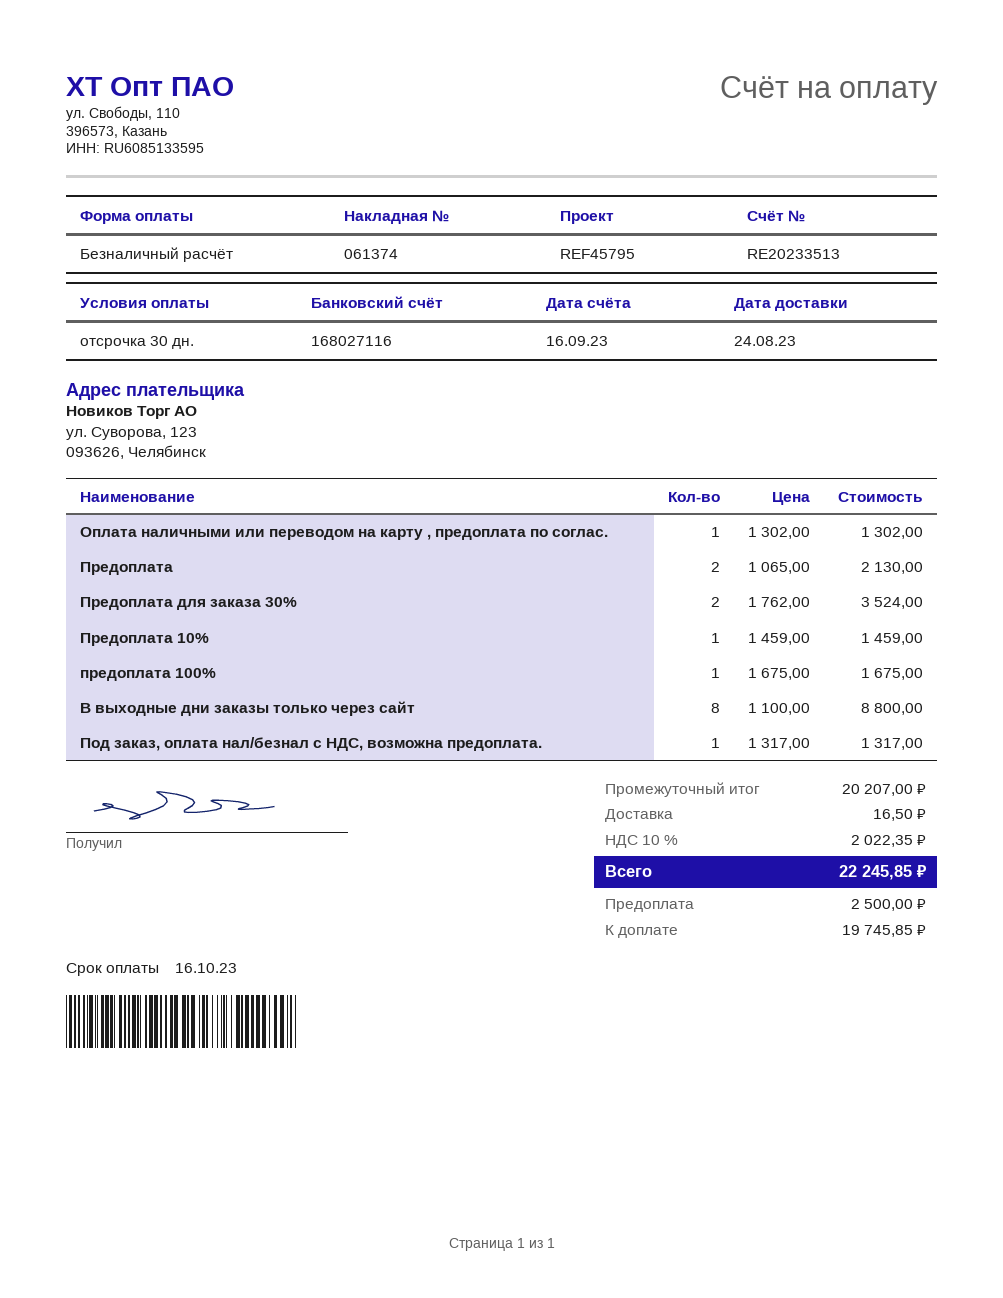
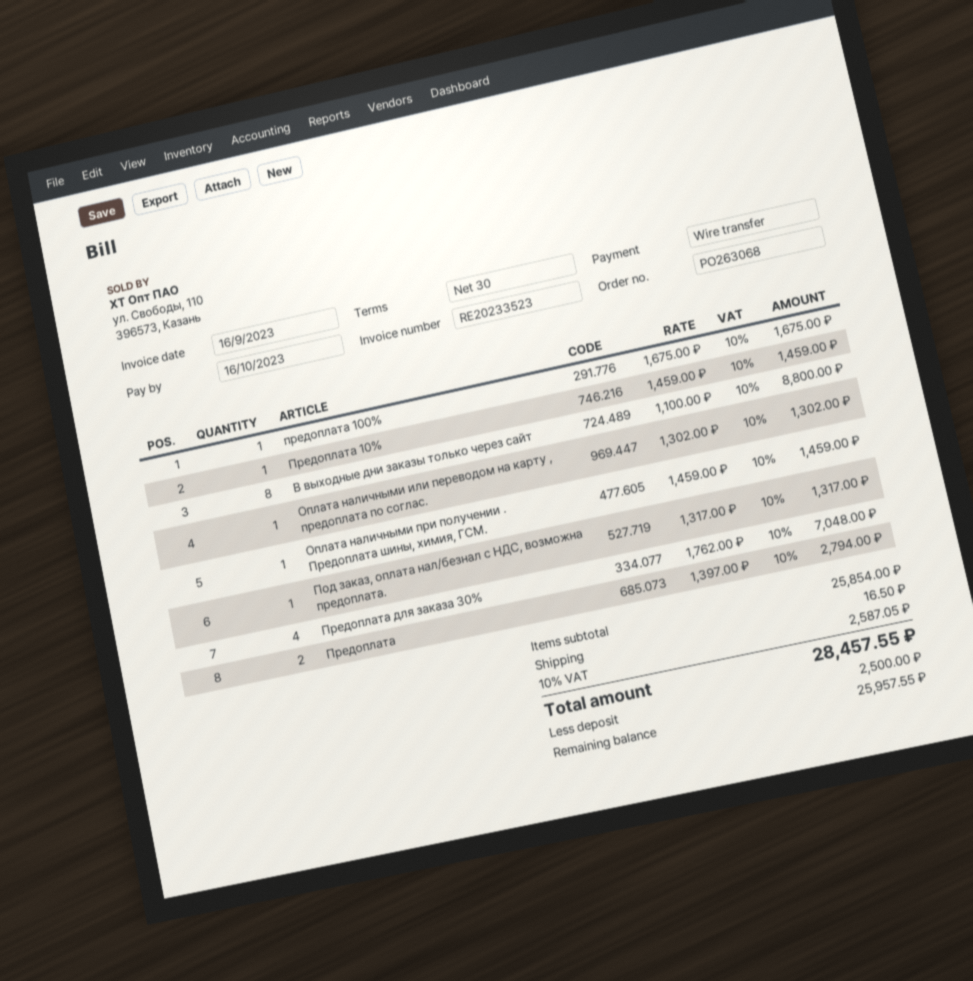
invoice number: RE20233513 -> RE20233523
Предоплата: 2 x 1065.00 = 2130.00 -> 2 x 1397.00 = 2794.00
Предоплата для заказа 30%: 2 x 1762.00 = 3524.00 -> 4 x 1762.00 = 7048.00
Оплата наличными при получении . Предоплата шины, химия, ГСМ.: none -> 1 x 1459.00 = 1459.00
subtotal: 20207.00 -> 25854.00
tax: 10% = 2022.35 -> 10% = 2587.05
total: 22245.85 -> 28457.55
balance: 19745.85 -> 25957.55

